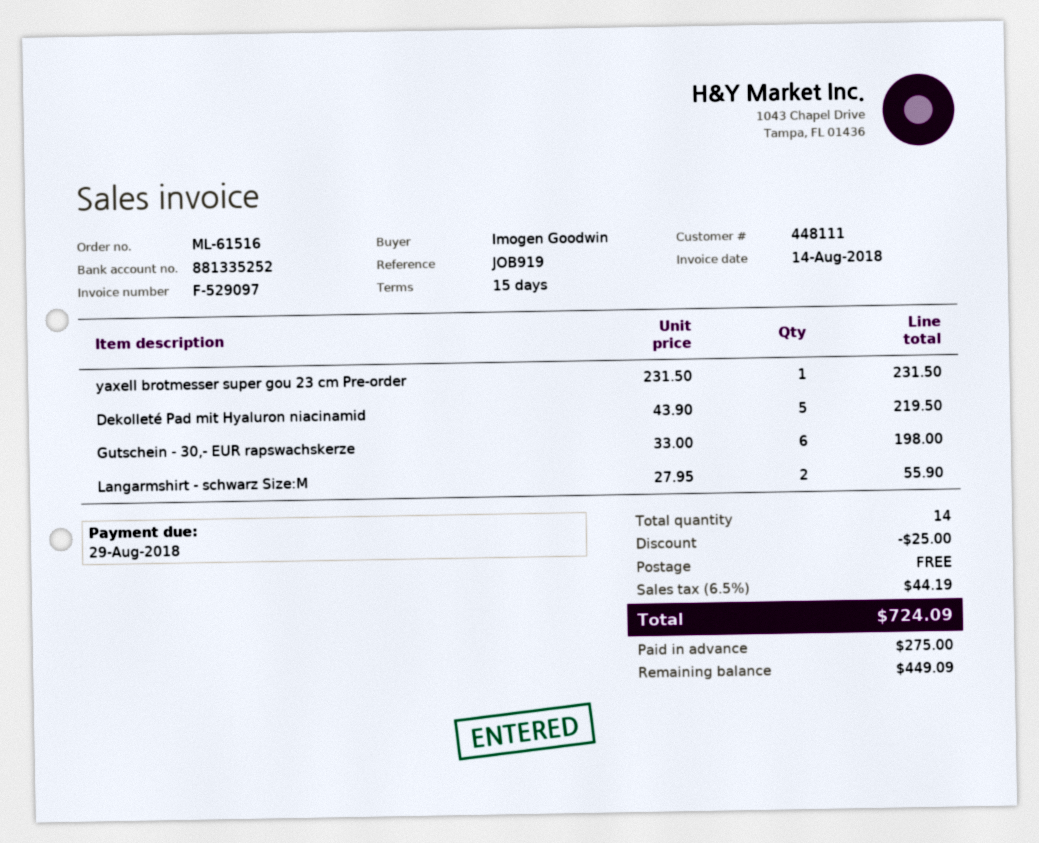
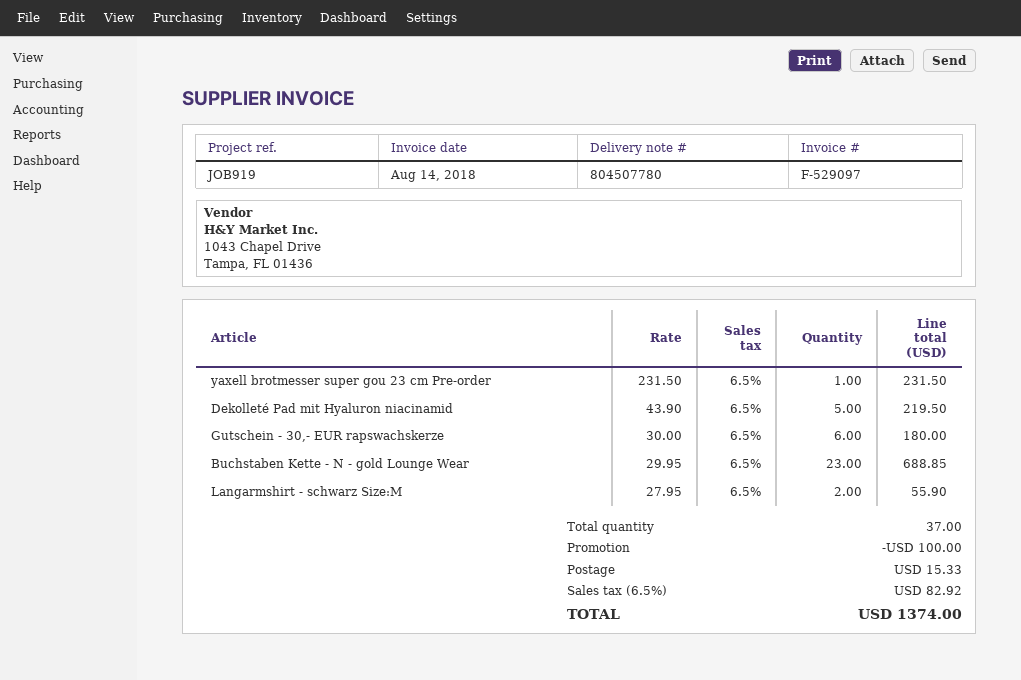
Gutschein - 30,- EUR rapswachskerze: 6 x 33.00 = 198.00 -> 6 x 30.00 = 180.00
Buchstaben Kette - N - gold Lounge Wear: none -> 23 x 29.95 = 688.85
total quantity: 14 -> 37
discount: 25.00 -> 100.00
shipping: 0.00 -> 15.33
tax: 6.5% = 44.19 -> 6.5% = 82.92
total: 724.09 -> 1374.00

